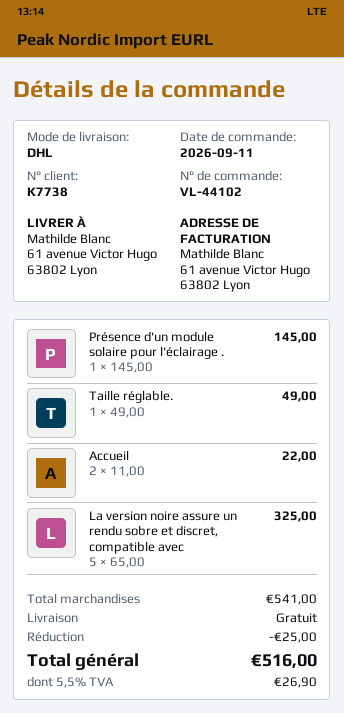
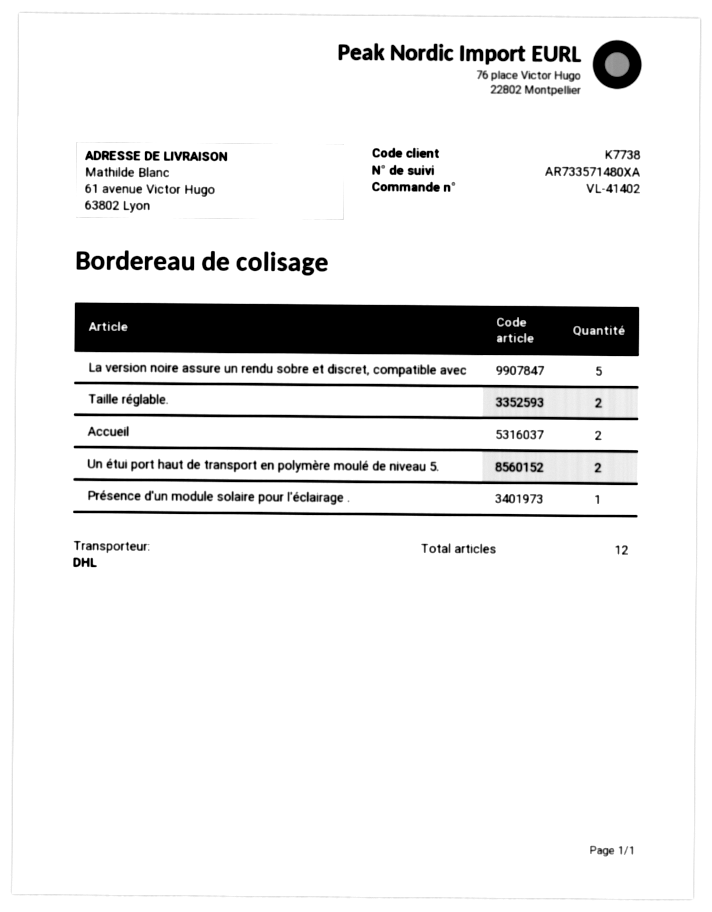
order number: VL-44102 -> VL-41402
Taille réglable.: 1 -> 2
Un étui port haut de transport en polymère moulé de niveau 5.: none -> 2

